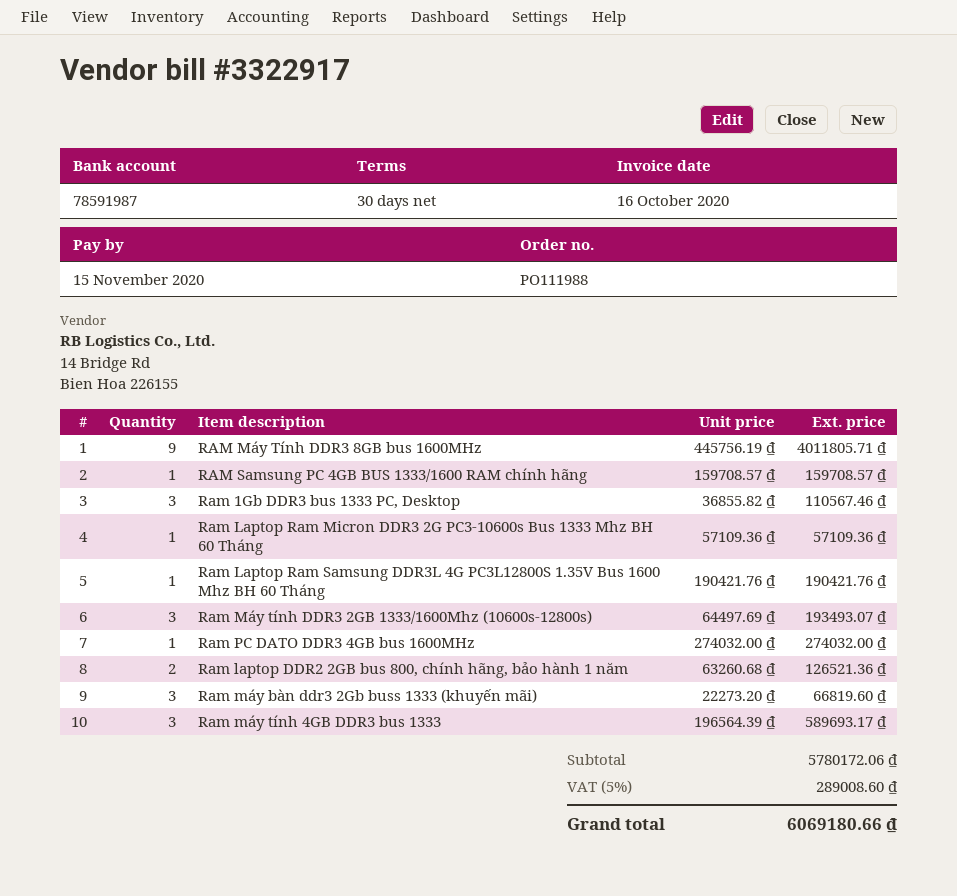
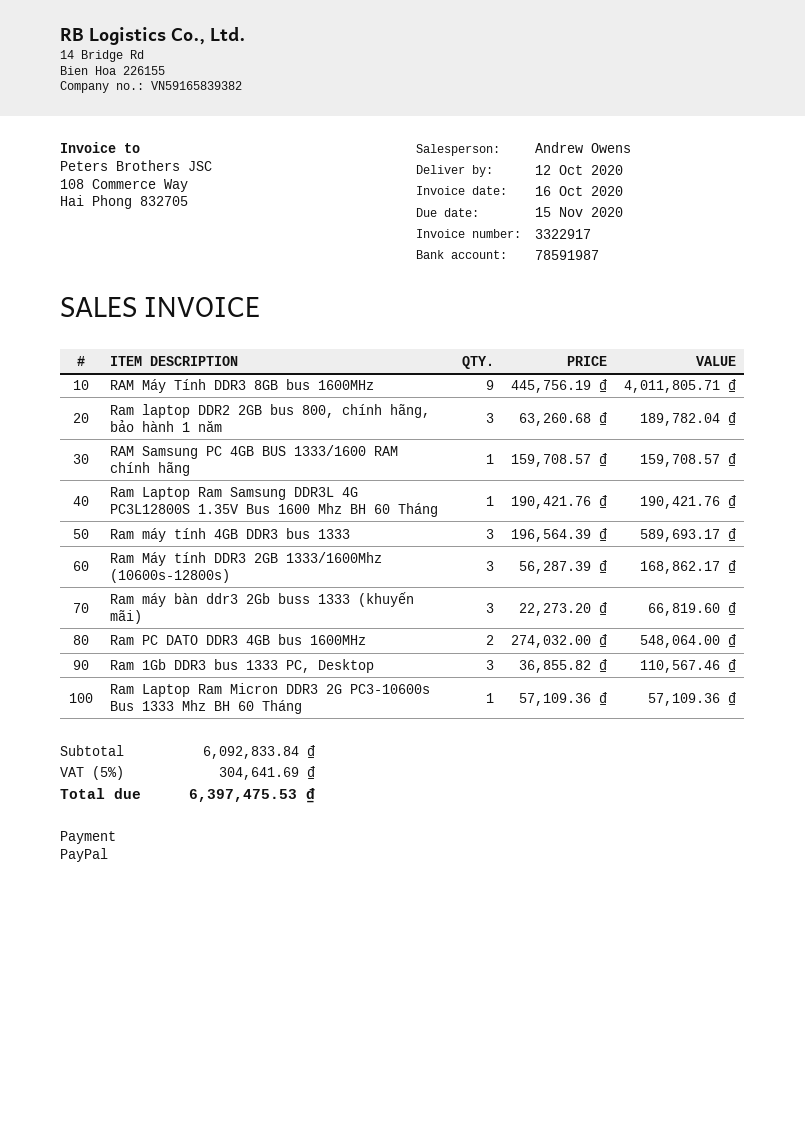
Ram Máy tính DDR3 2GB 1333/1600Mhz (10600s-12800s): 3 x 64497.69 = 193493.07 -> 3 x 56287.39 = 168862.17
Ram PC DATO DDR3 4GB bus 1600MHz: 1 x 274032.00 = 274032.00 -> 2 x 274032.00 = 548064.00
Ram laptop DDR2 2GB bus 800, chính hãng, bảo hành 1 năm: 2 x 63260.68 = 126521.36 -> 3 x 63260.68 = 189782.04
subtotal: 5780172.06 -> 6092833.84
tax: 5% = 289008.60 -> 5% = 304641.69
total: 6069180.66 -> 6397475.53

